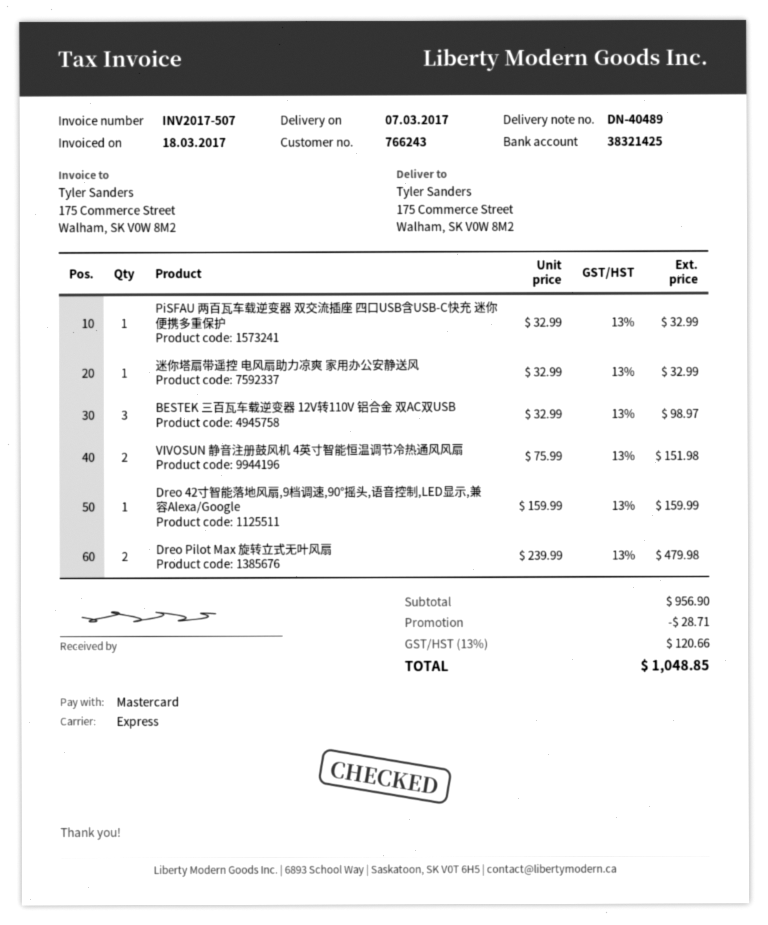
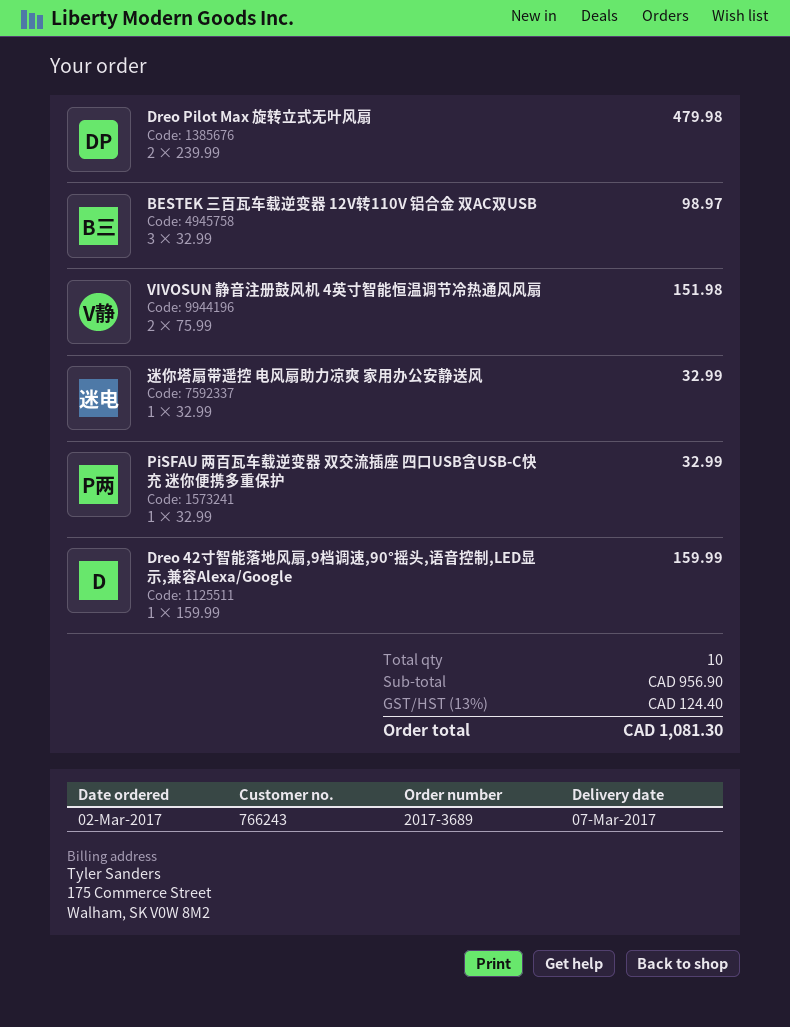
discount: 28.71 -> none
tax: 13% = 120.66 -> 13% = 124.40
total: 1048.85 -> 1081.30

